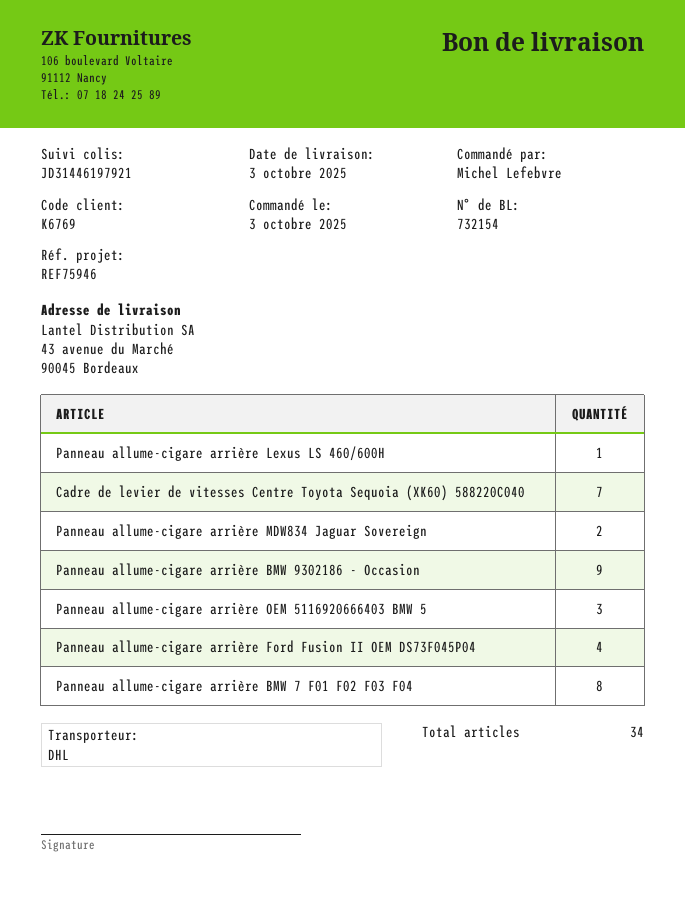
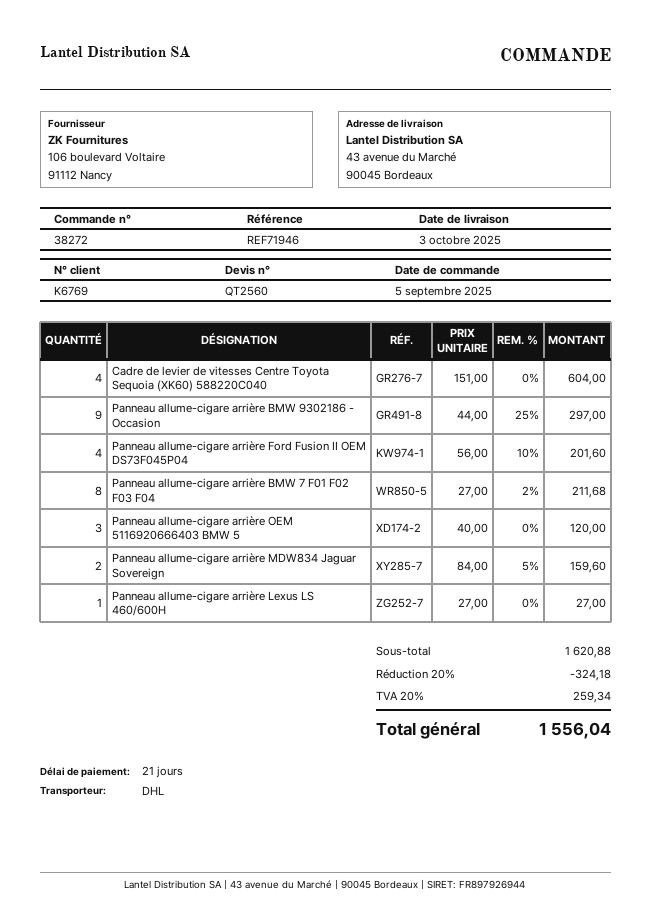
order date: 2025-10-03 -> 2025-09-05
reference: REF75946 -> REF71946
Cadre de levier de vitesses Centre Toyota Sequoia (XK60) 588220C040: 7 -> 4

